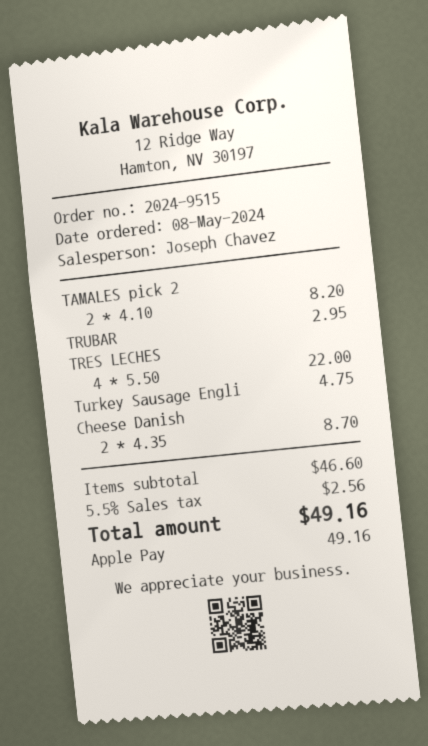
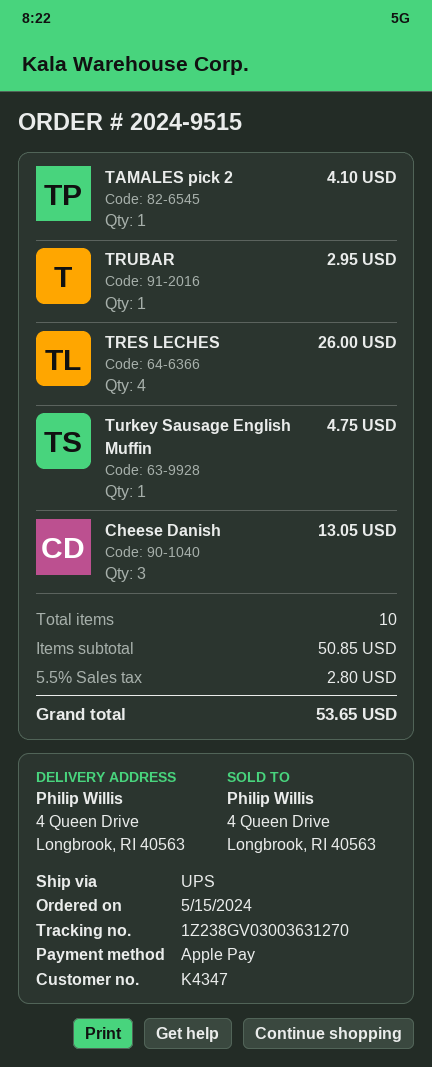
order date: 2024-05-08 -> 2024-05-15
TAMALES pick 2: 2 for 8.20 -> 1 for 4.10
TRES LECHES: 4 for 22.00 -> 4 for 26.00
Cheese Danish: 2 for 8.70 -> 3 for 13.05
subtotal: 46.60 -> 50.85
tax: 5.5% = 2.56 -> 5.5% = 2.80
total: 49.16 -> 53.65

